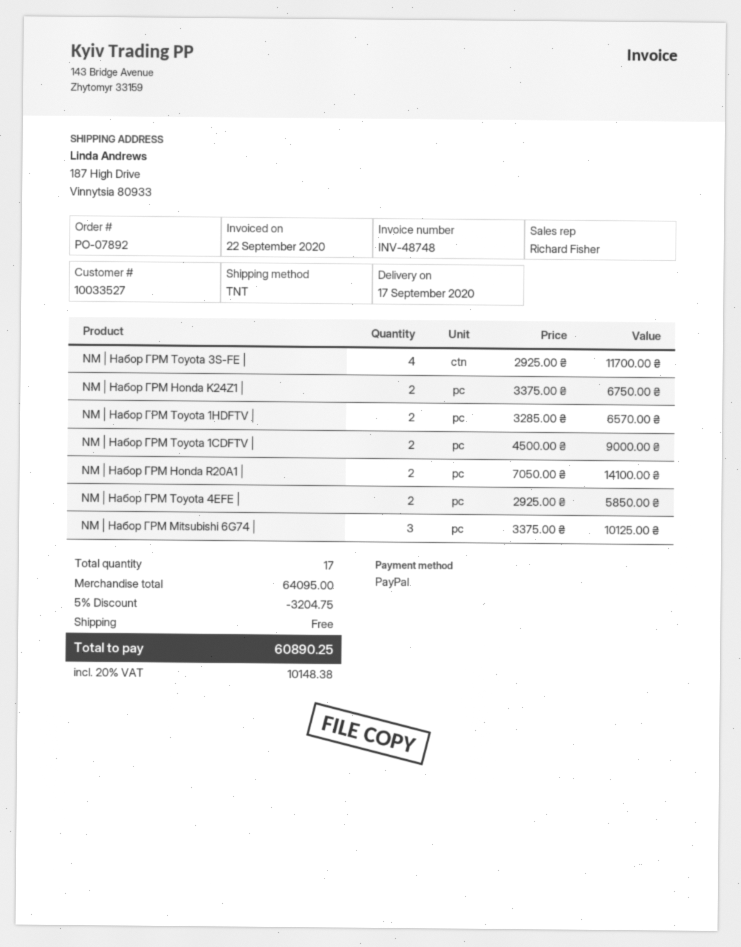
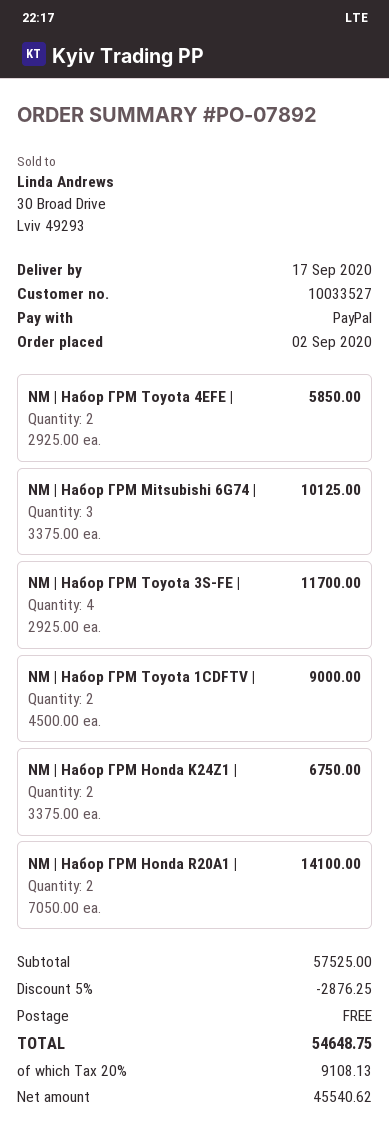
NM | Набор ГРМ Toyota 1HDFTV |: 2 x 3285.00 = 6570.00 -> none
subtotal: 64095.00 -> 57525.00
discount: 5% = 3204.75 -> 5% = 2876.25
tax: 20% = 10148.38 -> 20% = 9108.13
total: 60890.25 -> 54648.75

